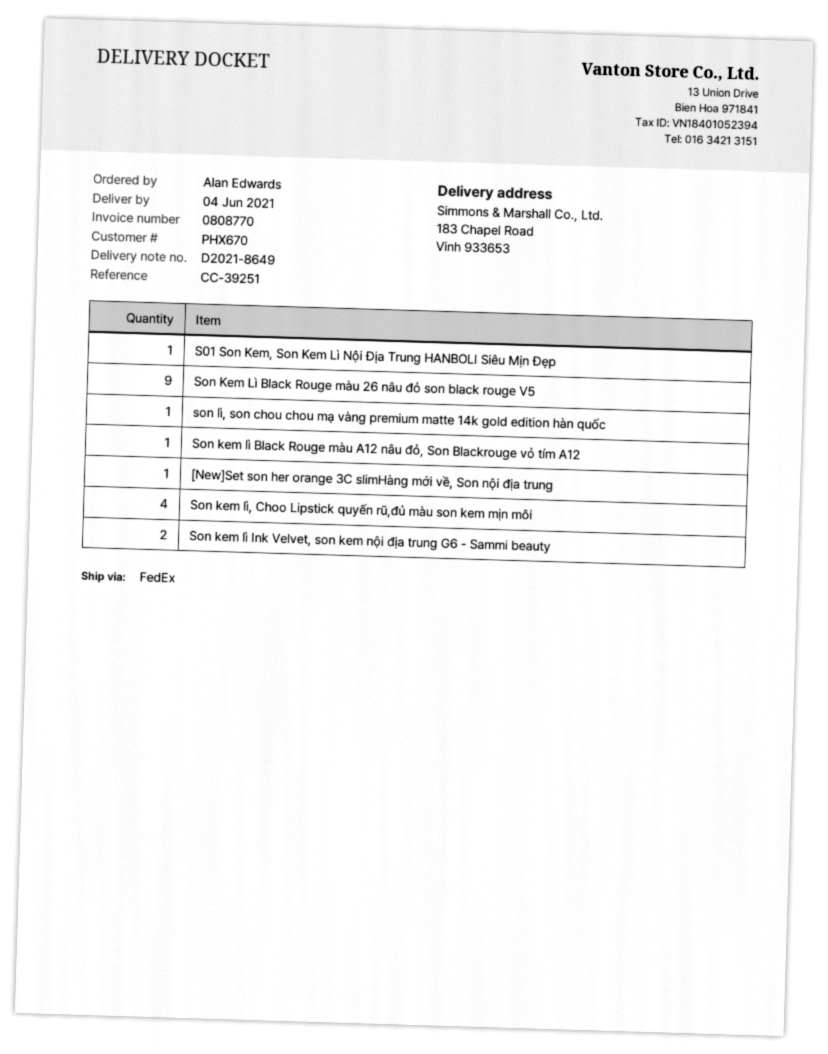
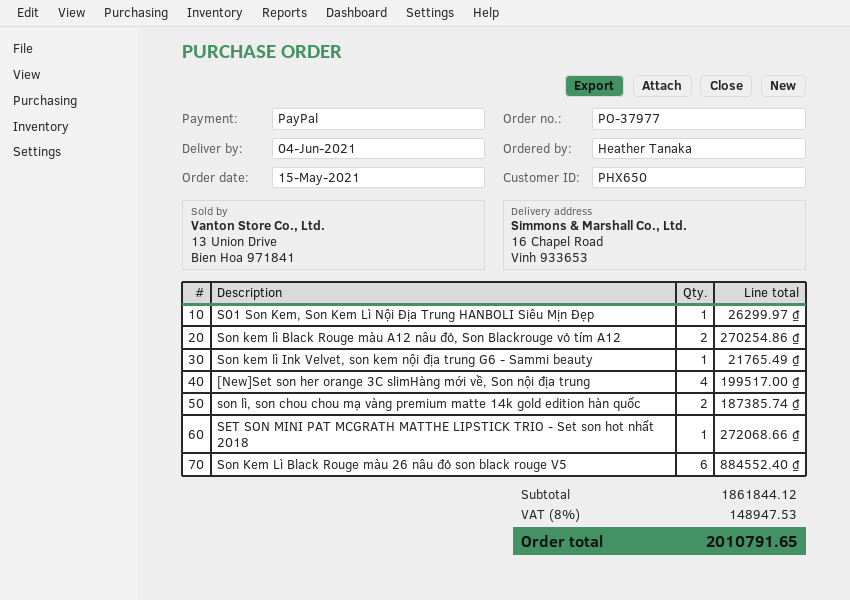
customer number: PHX670 -> PHX650
ordered by: Alan Edwards -> Heather Tanaka
ship to: 183 Chapel Road, Vinh 933653 -> 16 Chapel Road, Vinh 933653
Son Kem Lì Black Rouge màu 26 nâu đỏ son black rouge V5: 9 -> 6
son lì, son chou chou mạ vàng premium matte 14k gold edition hàn quốc: 1 -> 2
Son kem lì Black Rouge màu A12 nâu đỏ, Son Blackrouge vỏ tím A12: 1 -> 2
[New]Set son her orange 3C slimHàng mới về, Son nội địa trung: 1 -> 4
Son kem lì, Choo Lipstick quyến rũ,đủ màu son kem mịn môi: 4 -> none
Son kem lì Ink Velvet, son kem nội địa trung G6 - Sammi beauty: 2 -> 1
SET SON MINI PAT MCGRATH MATTHE LIPSTICK TRIO - Set son hot nhất 2018: none -> 1

